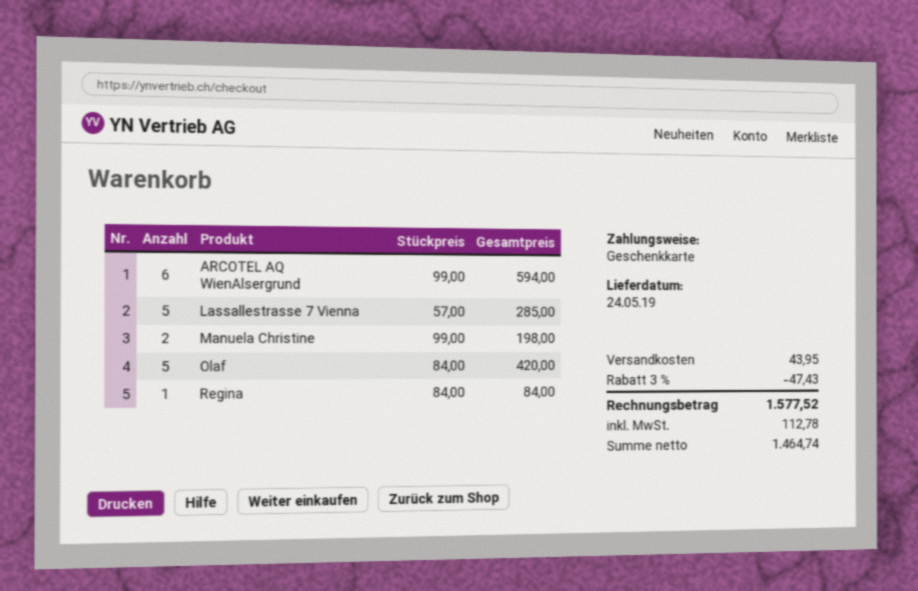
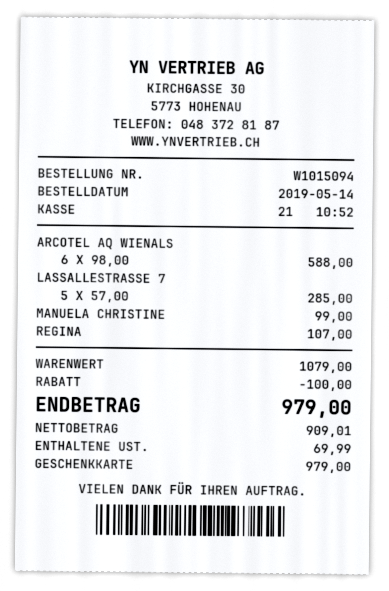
ARCOTEL AQ WienAlsergrund: 6 x 99.00 = 594.00 -> 6 x 98.00 = 588.00
Manuela Christine: 2 x 99.00 = 198.00 -> 1 x 99.00 = 99.00
Olaf: 5 x 84.00 = 420.00 -> none
Regina: 1 x 84.00 = 84.00 -> 1 x 107.00 = 107.00
discount: 47.43 -> 100.00
shipping: 43.95 -> none
net: 1464.74 -> 909.01
tax: 112.78 -> 69.99
total: 1577.52 -> 979.00

